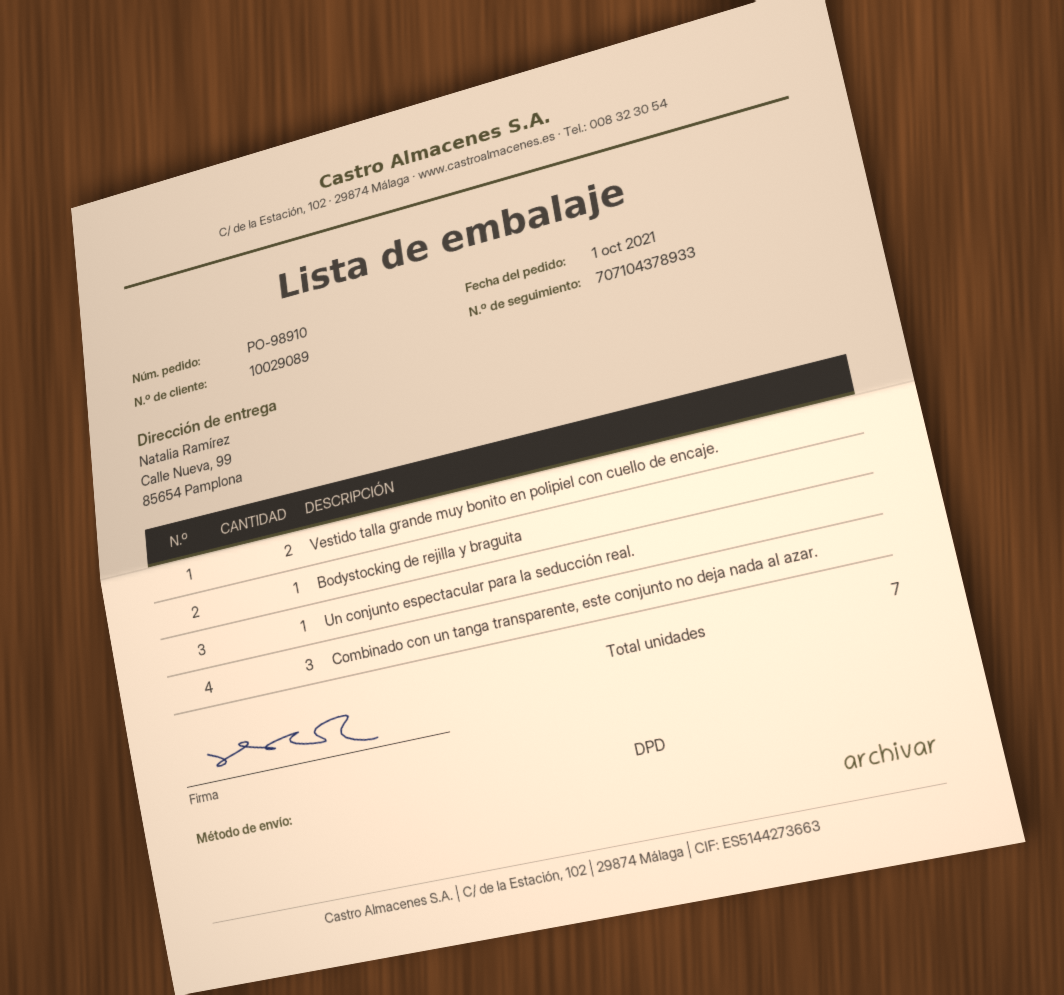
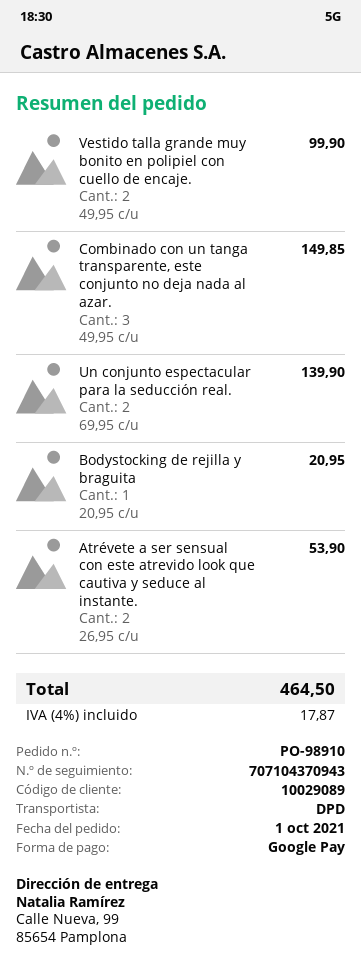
tracking number: 707104378933 -> 707104370943
Un conjunto espectacular para la seducción real.: 1 -> 2
Atrévete a ser sensual con este atrevido look que cautiva y seduce al instante.: none -> 2

